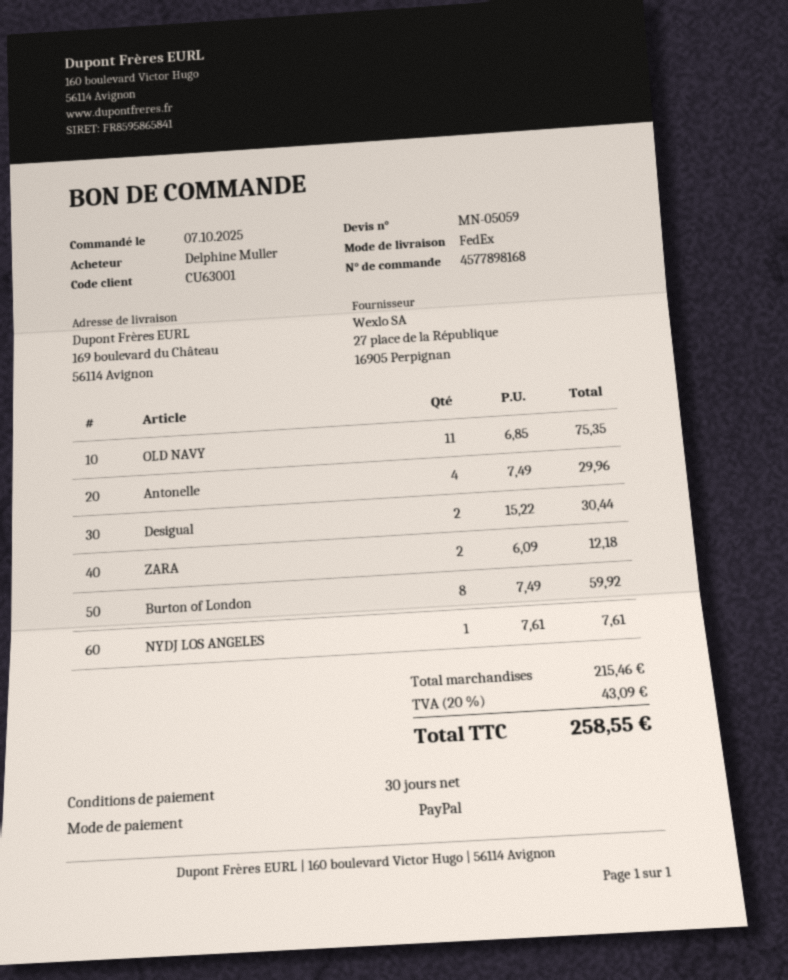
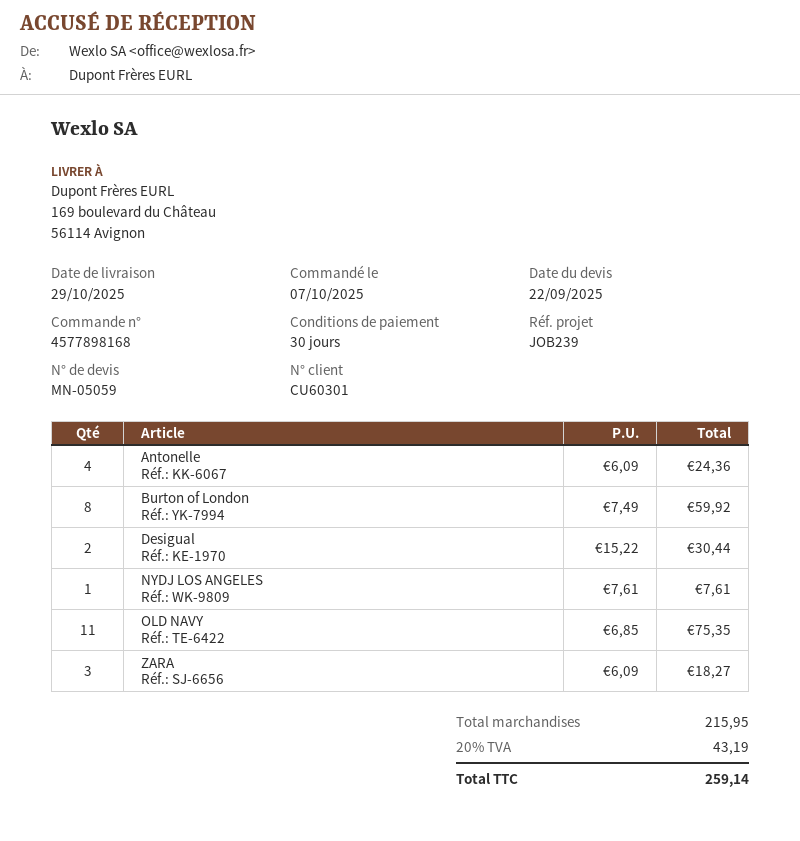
customer number: CU63001 -> CU60301
Antonelle: 4 x 7.49 = 29.96 -> 4 x 6.09 = 24.36
ZARA: 2 x 6.09 = 12.18 -> 3 x 6.09 = 18.27
subtotal: 215.46 -> 215.95
tax: 20% = 43.09 -> 20% = 43.19
total: 258.55 -> 259.14

